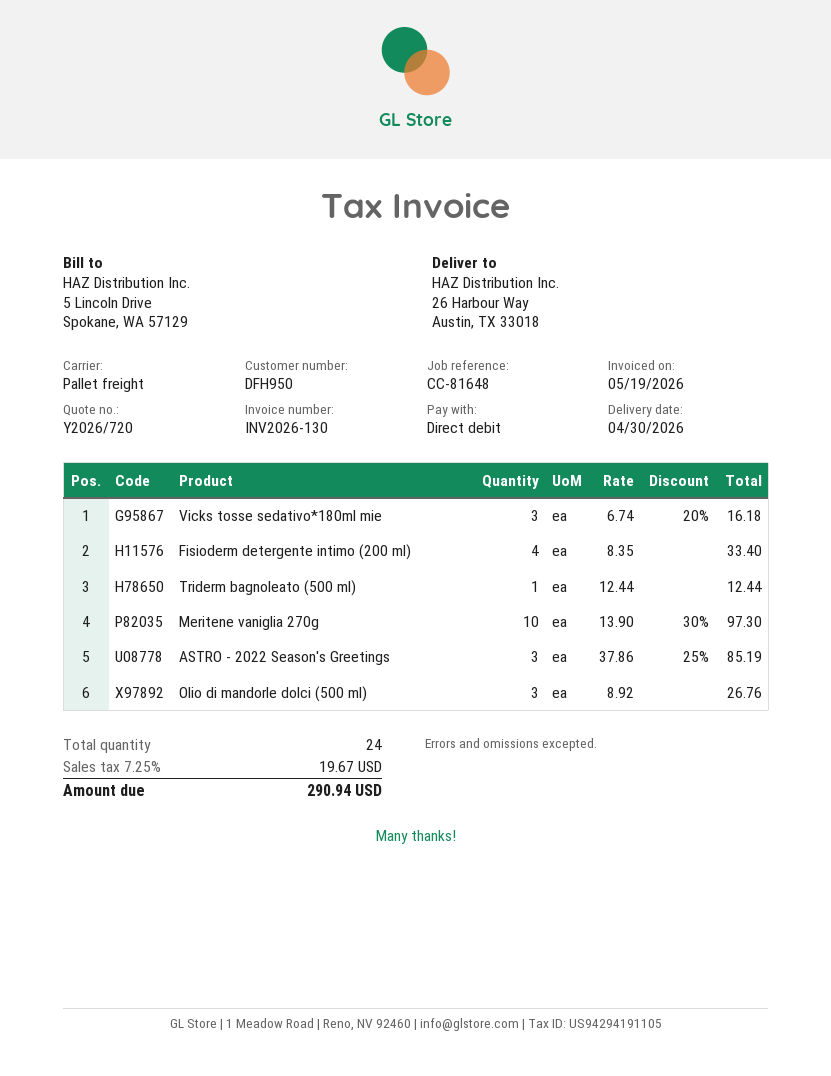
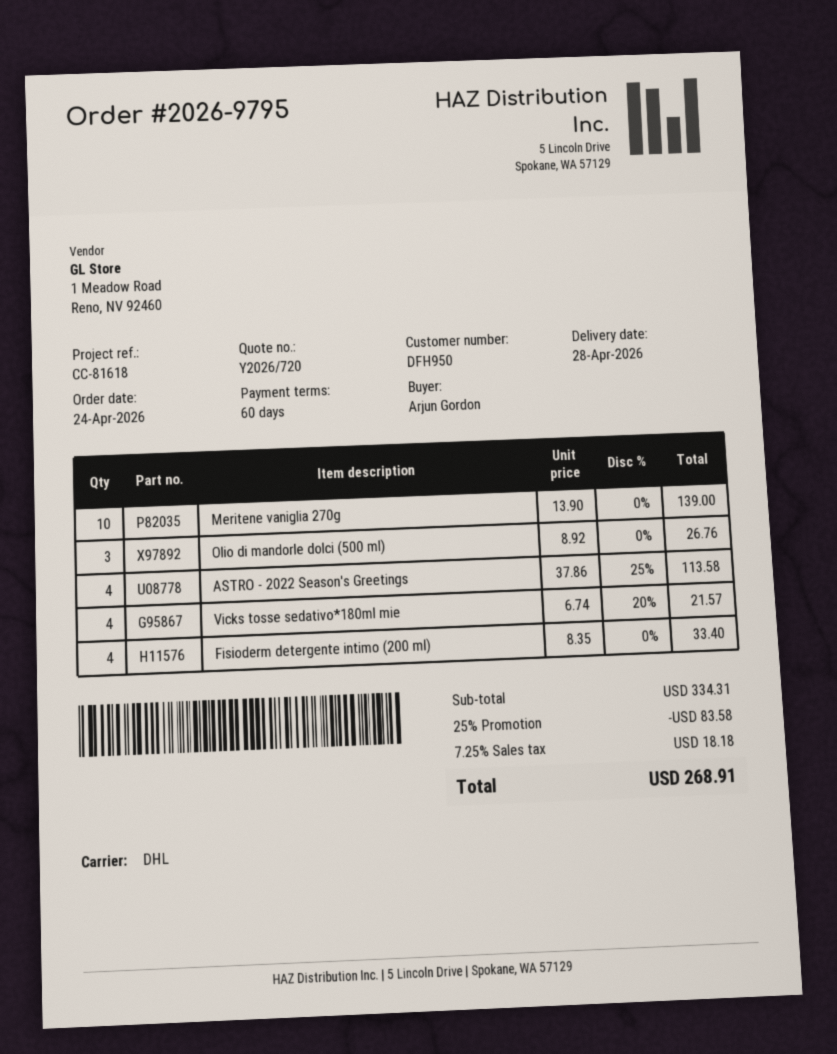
delivery date: 2026-04-30 -> 2026-04-28
reference: CC-81648 -> CC-81618
shipping method: pallet freight -> DHL
Vicks tosse sedativo*180ml mie: 3 x 6.74 - 20% = 16.18 -> 4 x 6.74 - 20% = 21.57
Triderm bagnoleato (500 ml): 1 x 12.44 = 12.44 -> none
Meritene vaniglia 270g: 10 x 13.90 - 30% = 97.30 -> 10 x 13.90 = 139.00
ASTRO - 2022 Season's Greetings: 3 x 37.86 - 25% = 85.19 -> 4 x 37.86 - 25% = 113.58
discount: none -> 25% = 83.58
tax: 7.25% = 19.67 -> 7.25% = 18.18
total: 290.94 -> 268.91

